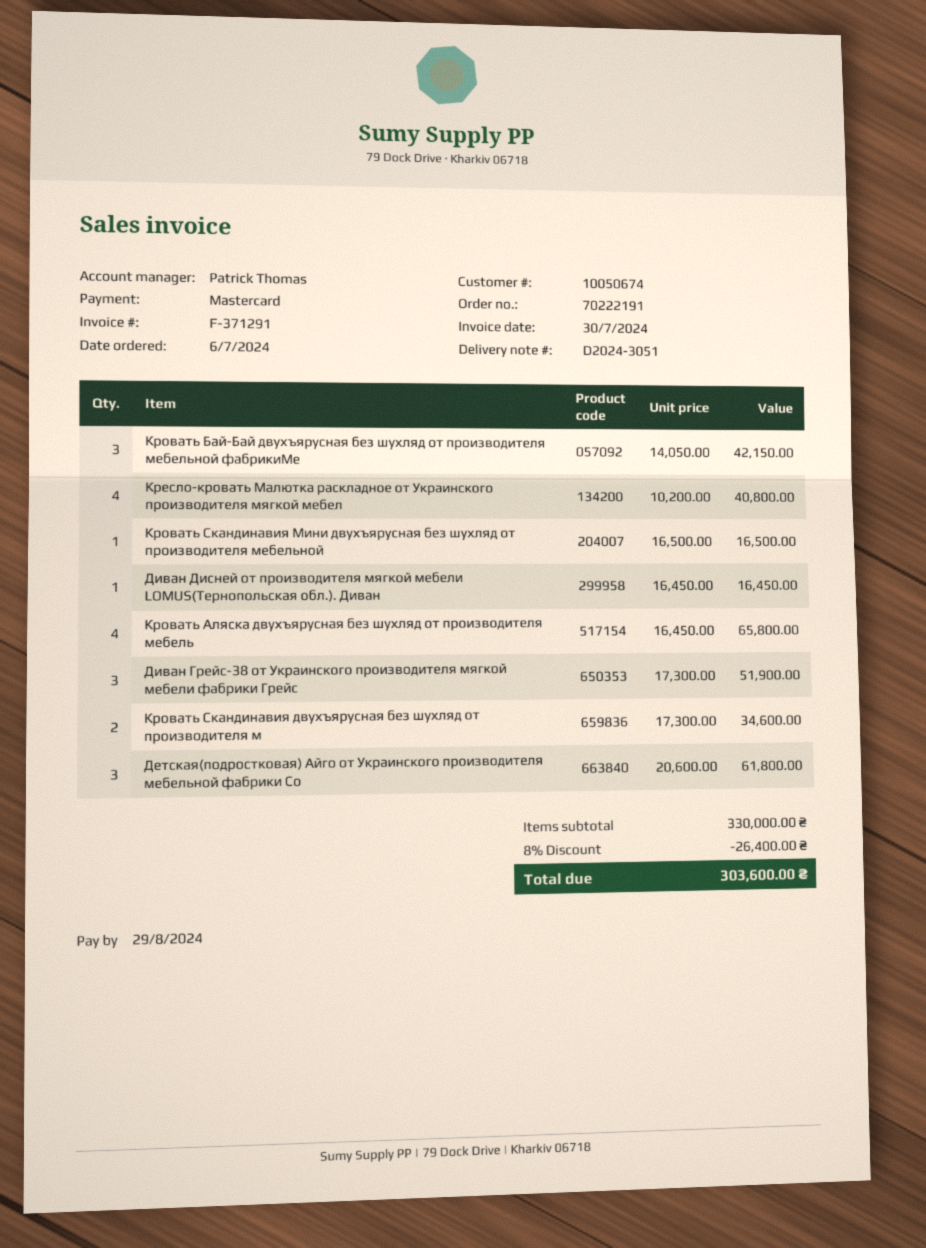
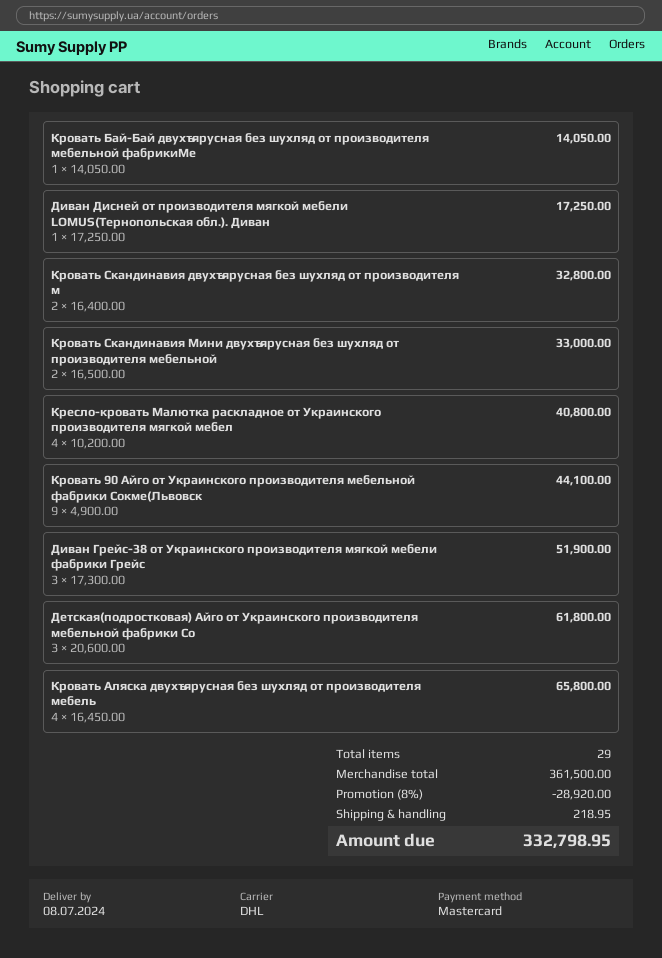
Кровать Бай-Бай двухъярусная без шухляд от производителя мебельной фабрикиМе: 3 x 14050.00 = 42150.00 -> 1 x 14050.00 = 14050.00
Кровать Скандинавия Мини двухъярусная без шухляд от производителя мебельной: 1 x 16500.00 = 16500.00 -> 2 x 16500.00 = 33000.00
Диван Дисней от производителя мягкой мебели LOMUS(Тернопольская обл.). Диван: 1 x 16450.00 = 16450.00 -> 1 x 17250.00 = 17250.00
Кровать Скандинавия двухъярусная без шухляд от производителя м: 2 x 17300.00 = 34600.00 -> 2 x 16400.00 = 32800.00
Кровать 90 Айго от Украинского производителя мебельной фабрики Сокме(Львовск: none -> 9 x 4900.00 = 44100.00
subtotal: 330000.00 -> 361500.00
discount: 8% = 26400.00 -> 8% = 28920.00
shipping: none -> 218.95
total: 303600.00 -> 332798.95

